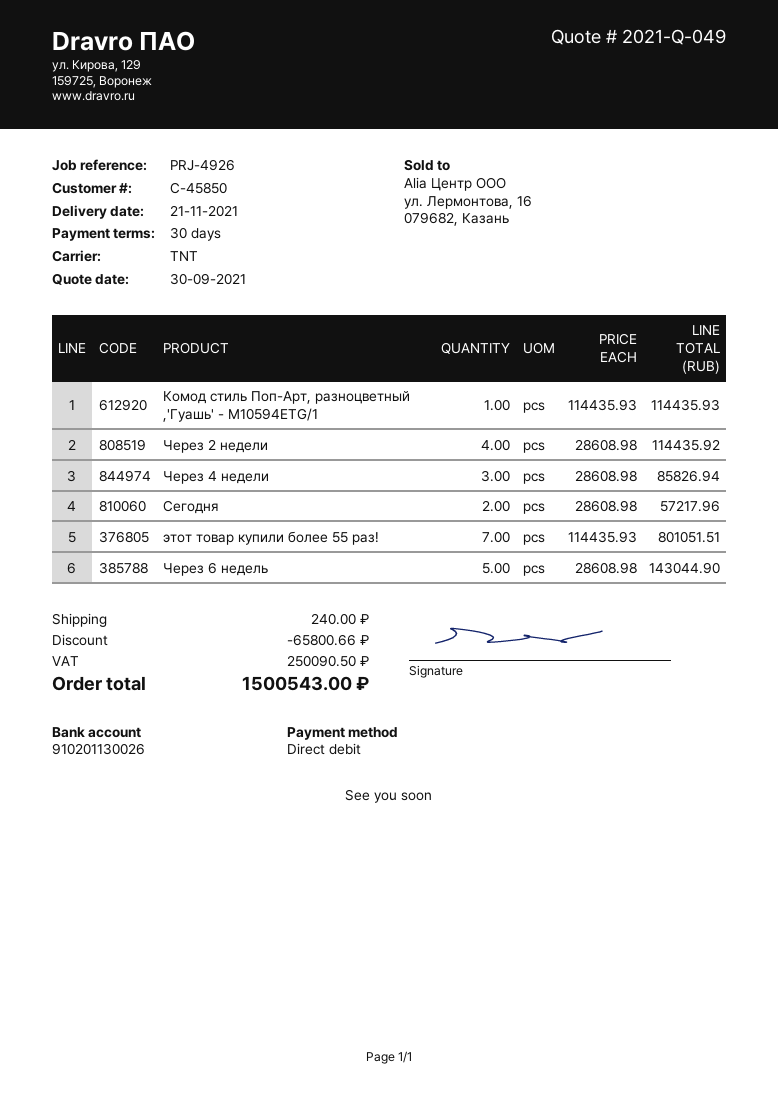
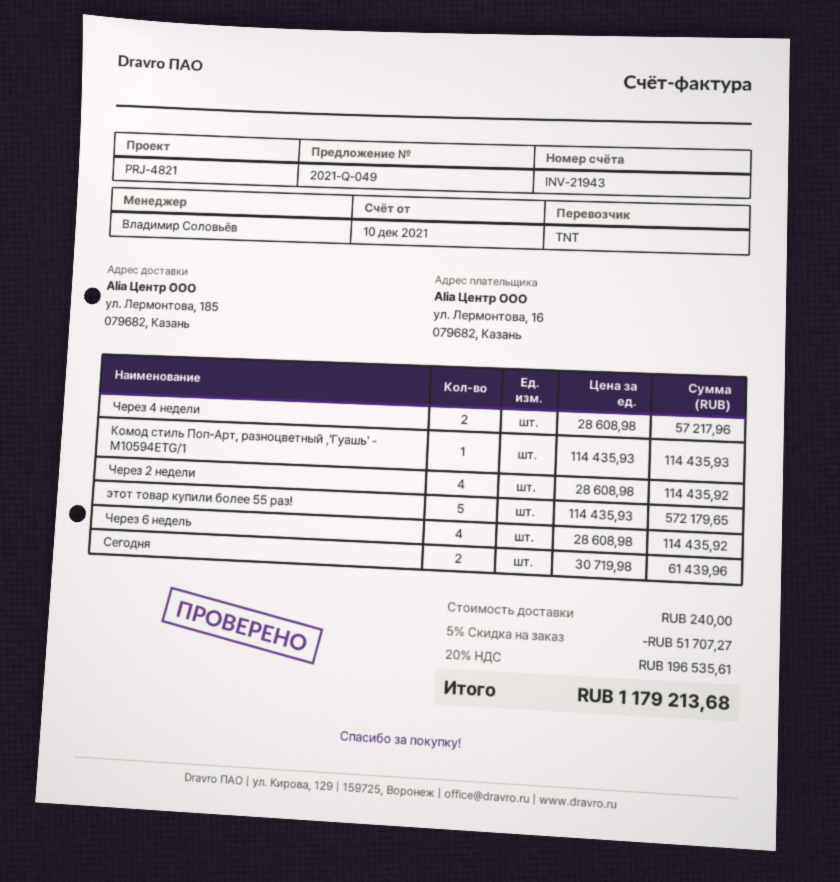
reference: PRJ-4926 -> PRJ-4821
Через 4 недели: 3 x 28608.98 = 85826.94 -> 2 x 28608.98 = 57217.96
Сегодня: 2 x 28608.98 = 57217.96 -> 2 x 30719.98 = 61439.96
этот товар купили более 55 раз!: 7 x 114435.93 = 801051.51 -> 5 x 114435.93 = 572179.65
Через 6 недель: 5 x 28608.98 = 143044.90 -> 4 x 28608.98 = 114435.92
discount: 65800.66 -> 51707.27
tax: 250090.50 -> 196535.61
total: 1500543.00 -> 1179213.68

